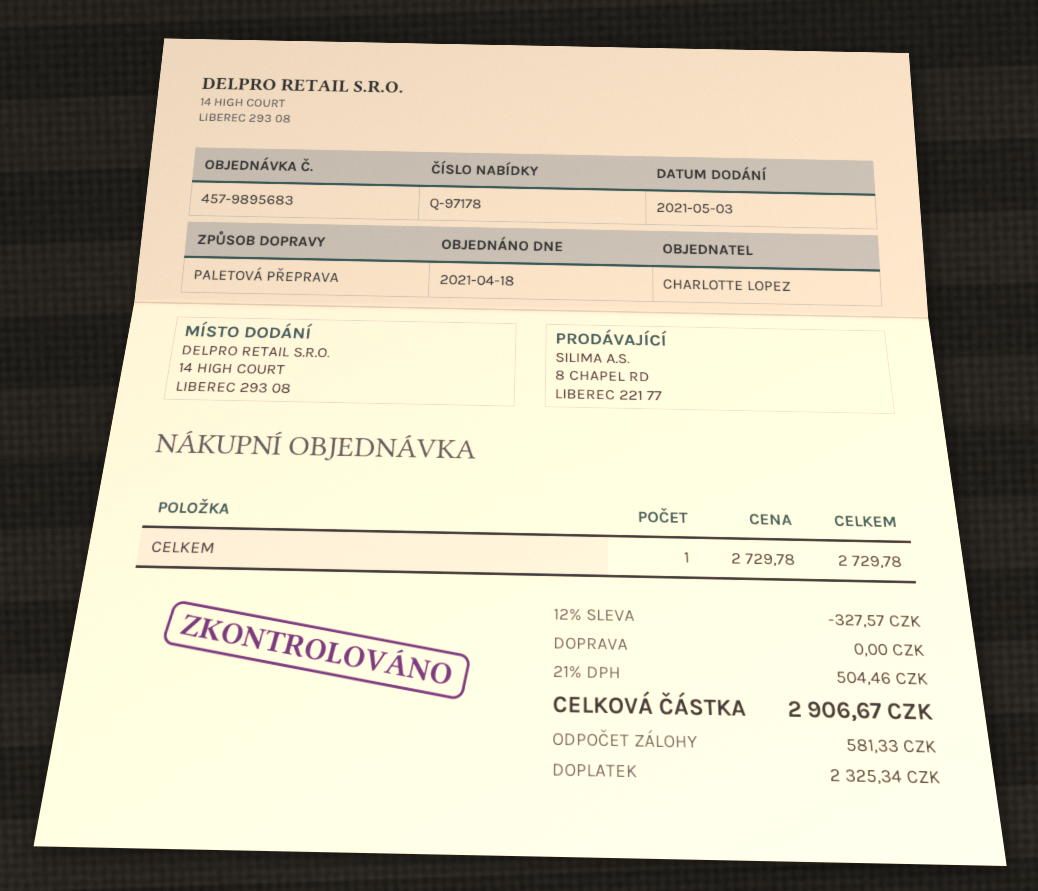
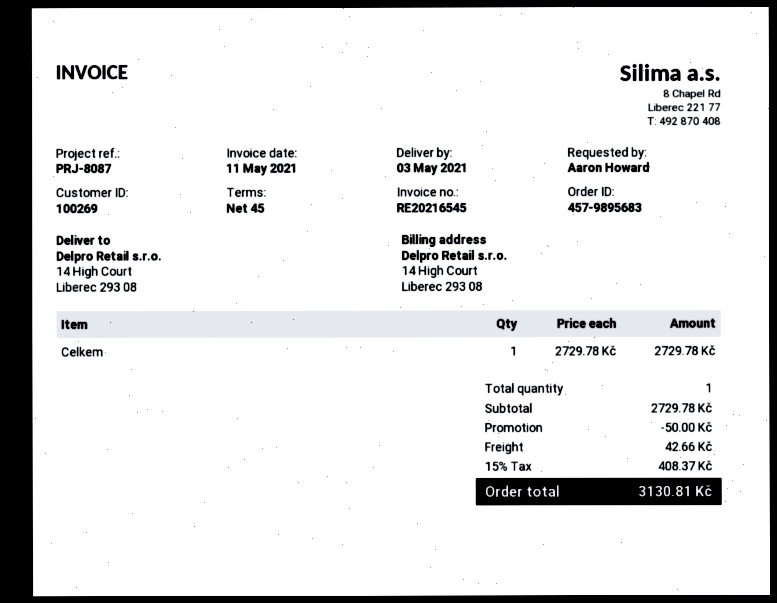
ordered by: CHARLOTTE LOPEZ -> Aaron Howard
discount: 327.57 -> 50.00
shipping: 0.00 -> 42.66
tax: 21% = 504.46 -> 15% = 408.37
total: 2906.67 -> 3130.81

